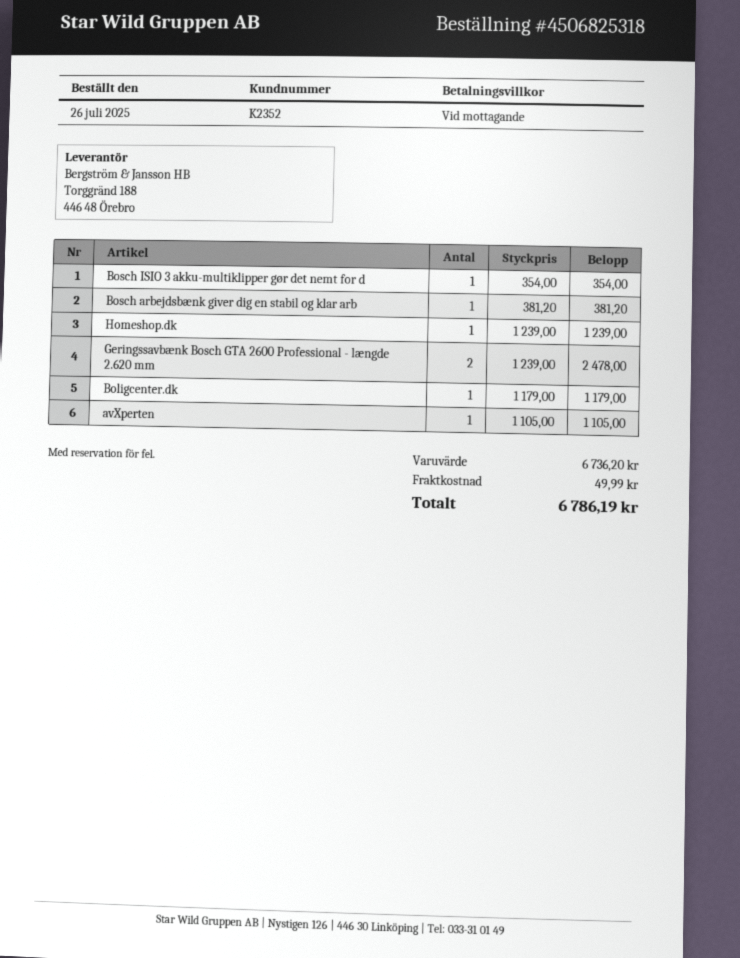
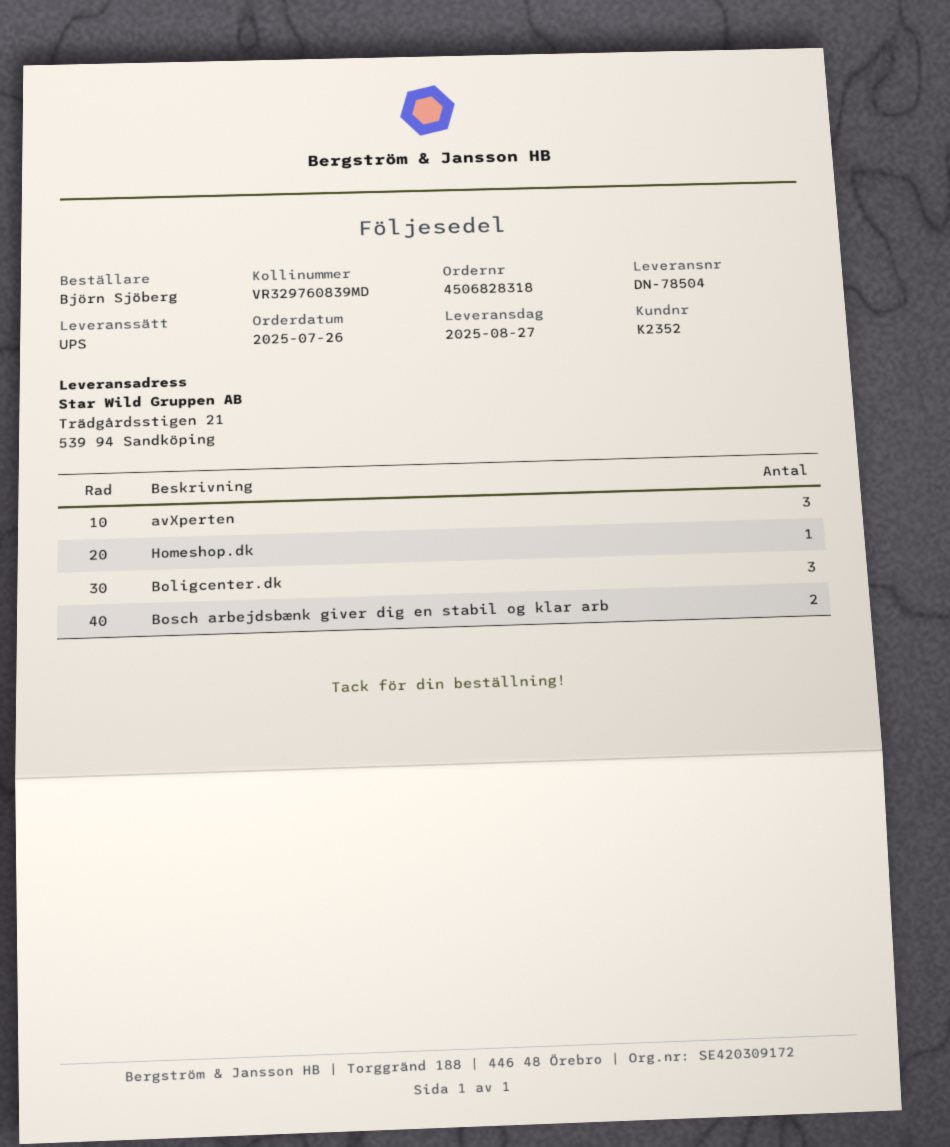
order number: 4506825318 -> 4506828318
Bosch ISIO 3 akku-multiklipper gør det nemt for d: 1 -> none
Bosch arbejdsbænk giver dig en stabil og klar arb: 1 -> 2
Geringssavbænk Bosch GTA 2600 Professional - længde 2.620 mm: 2 -> none
Boligcenter.dk: 1 -> 3
avXperten: 1 -> 3

